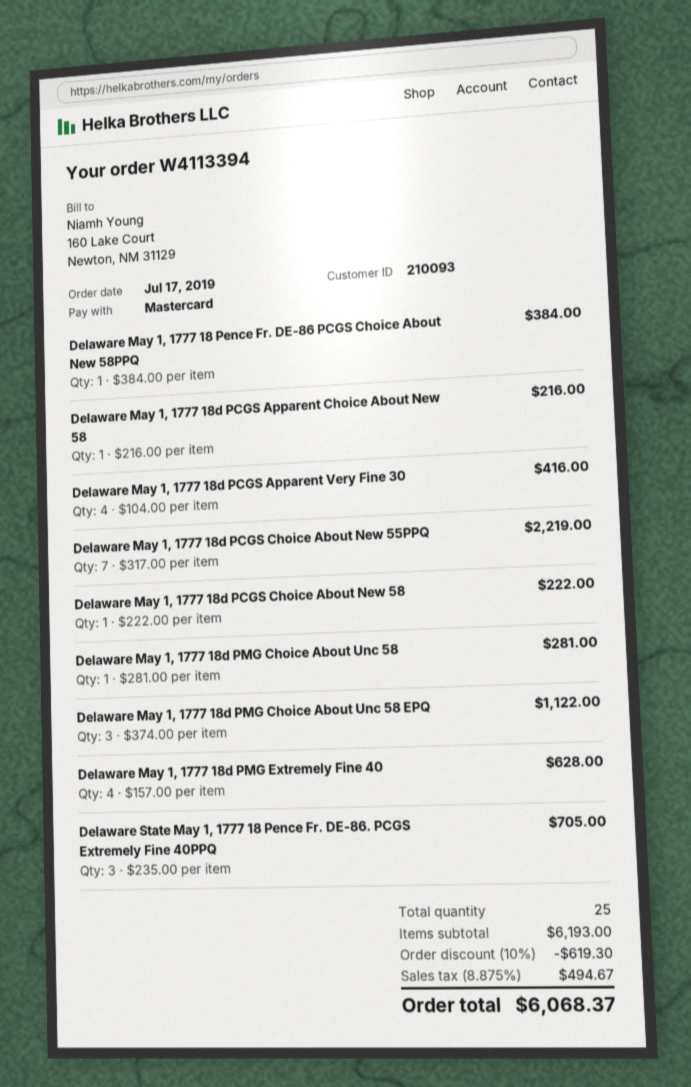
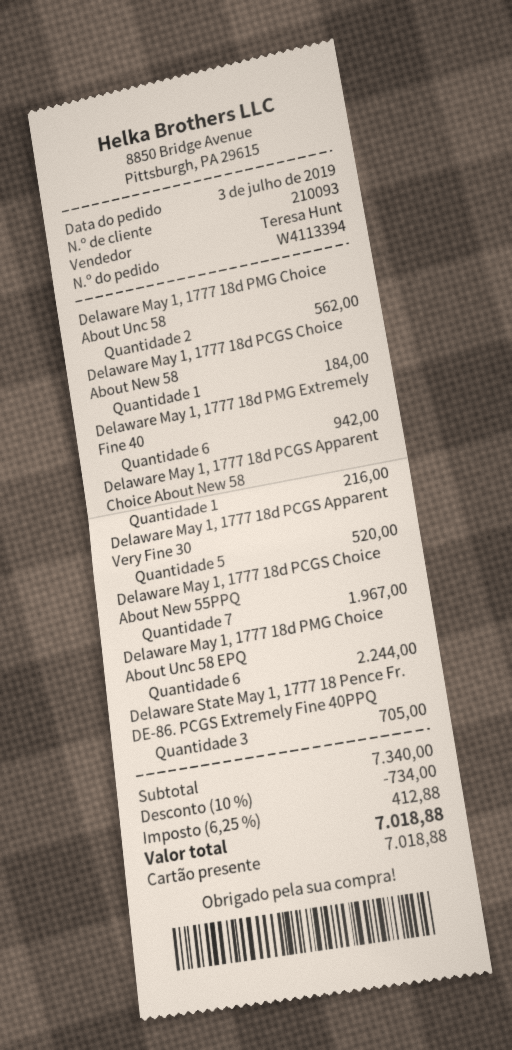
order date: 2019-07-17 -> 2019-07-03
payment method: Mastercard -> gift card
Delaware May 1, 1777 18 Pence Fr. DE-86 PCGS Choice About New 58PPQ: 1 for 384.00 -> none
Delaware May 1, 1777 18d PCGS Apparent Very Fine 30: 4 for 416.00 -> 5 for 520.00
Delaware May 1, 1777 18d PCGS Choice About New 55PPQ: 7 for 2219.00 -> 7 for 1967.00
Delaware May 1, 1777 18d PCGS Choice About New 58: 1 for 222.00 -> 1 for 184.00
Delaware May 1, 1777 18d PMG Choice About Unc 58: 1 for 281.00 -> 2 for 562.00
Delaware May 1, 1777 18d PMG Choice About Unc 58 EPQ: 3 for 1122.00 -> 6 for 2244.00
Delaware May 1, 1777 18d PMG Extremely Fine 40: 4 for 628.00 -> 6 for 942.00
subtotal: 6193.00 -> 7340.00
discount: 10% = 619.30 -> 10% = 734.00
tax: 8.875% = 494.67 -> 6.25% = 412.88
total: 6068.37 -> 7018.88

